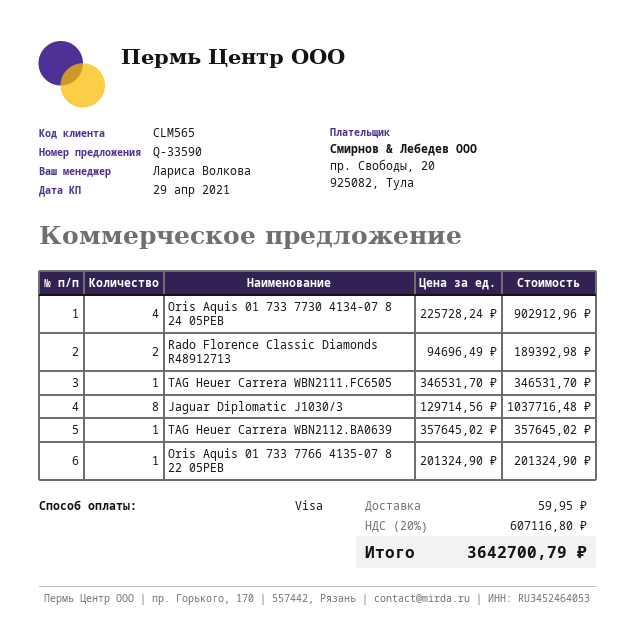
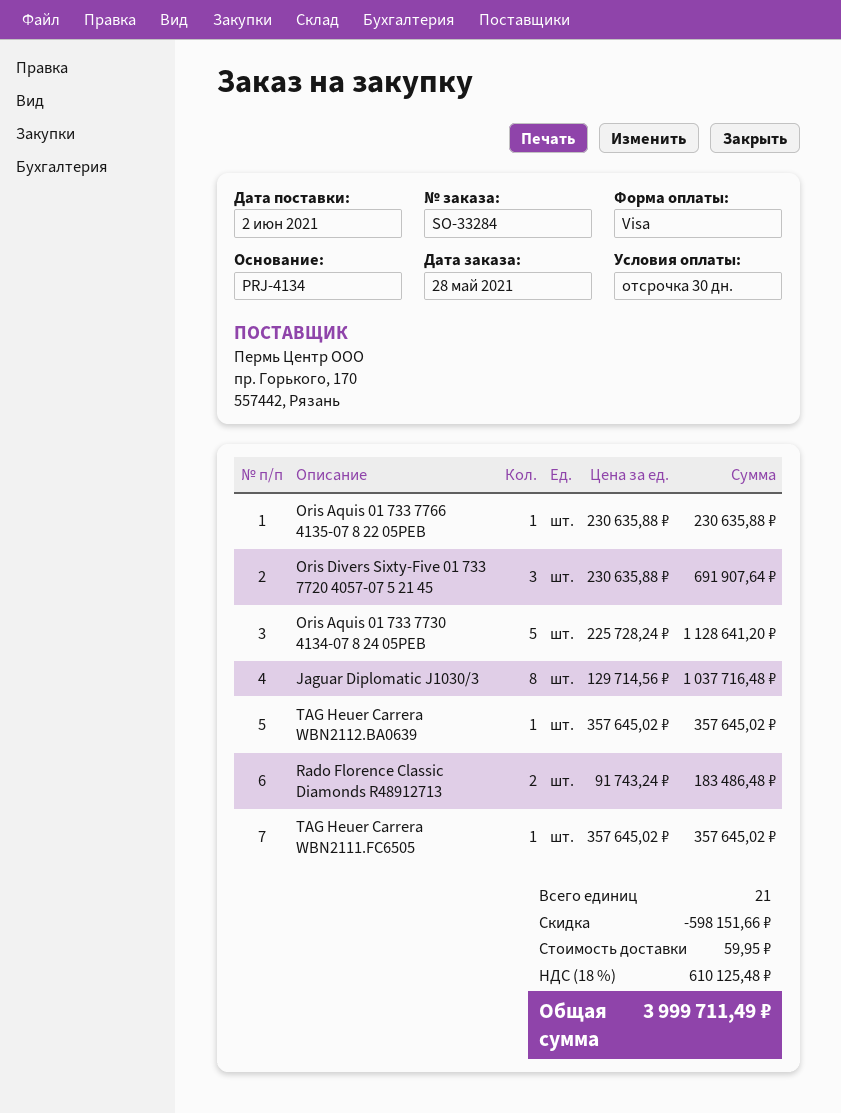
Oris Aquis 01 733 7730 4134-07 8 24 05PEB: 4 x 225728.24 = 902912.96 -> 5 x 225728.24 = 1128641.20
Rado Florence Classic Diamonds R48912713: 2 x 94696.49 = 189392.98 -> 2 x 91743.24 = 183486.48
TAG Heuer Carrera WBN2111.FC6505: 1 x 346531.70 = 346531.70 -> 1 x 357645.02 = 357645.02
Oris Aquis 01 733 7766 4135-07 8 22 05PEB: 1 x 201324.90 = 201324.90 -> 1 x 230635.88 = 230635.88
Oris Divers Sixty‑Five 01 733 7720 4057-07 5 21 45: none -> 3 x 230635.88 = 691907.64
discount: none -> 598151.66
tax: 20% = 607116.80 -> 18% = 610125.48
total: 3642700.79 -> 3999711.49

